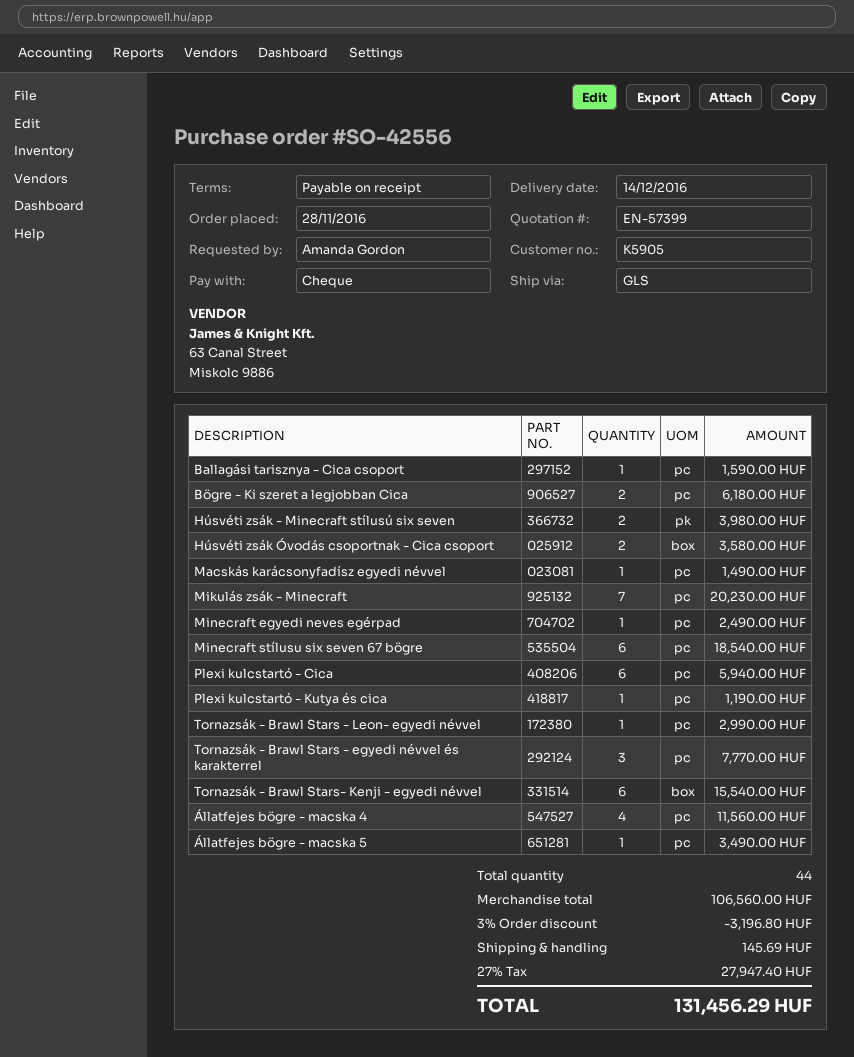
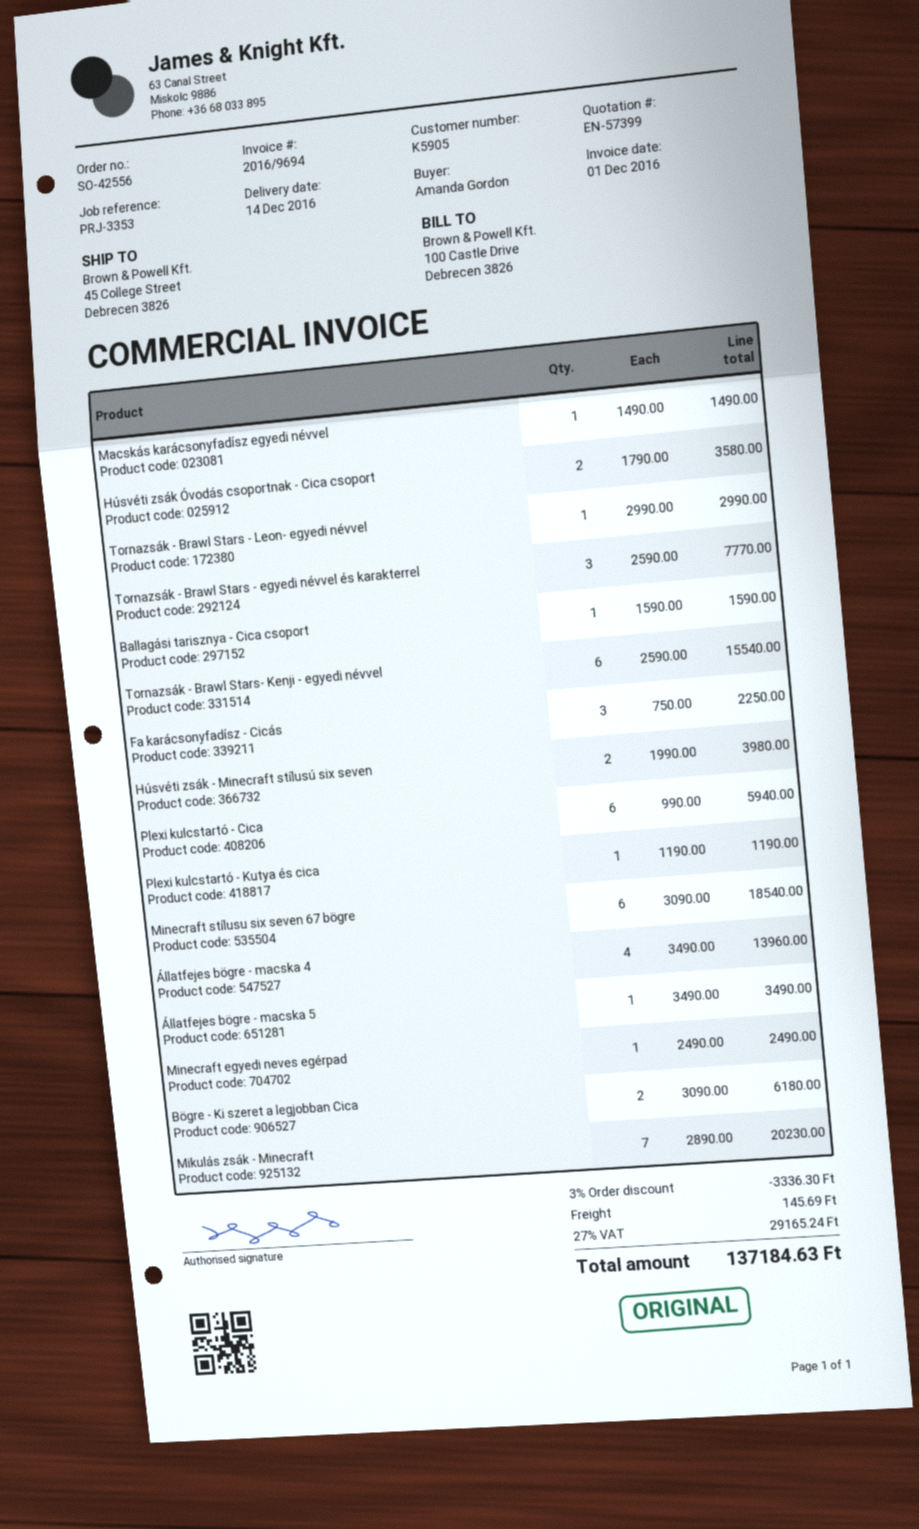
Állatfejes bögre - macska 4: 4 for 11560.00 -> 4 for 13960.00
Fa karácsonyfadísz - Cicás: none -> 3 for 2250.00
discount: 3% = 3196.80 -> 3% = 3336.30
tax: 27% = 27947.40 -> 27% = 29165.24
total: 131456.29 -> 137184.63

